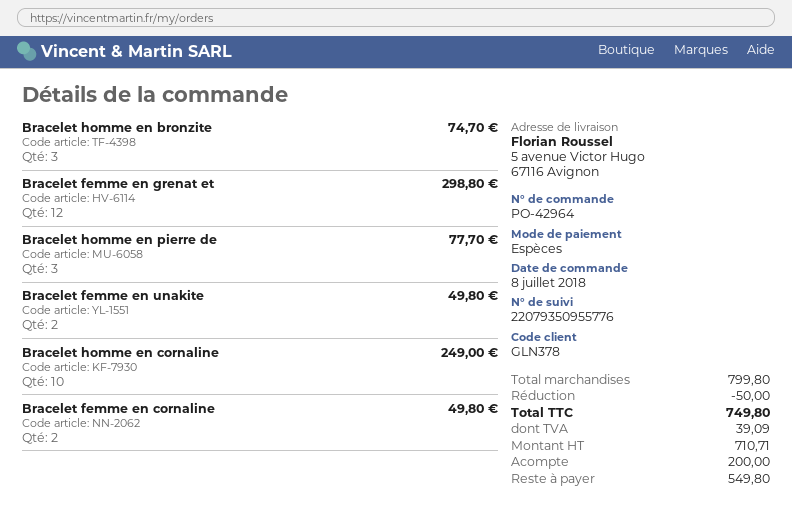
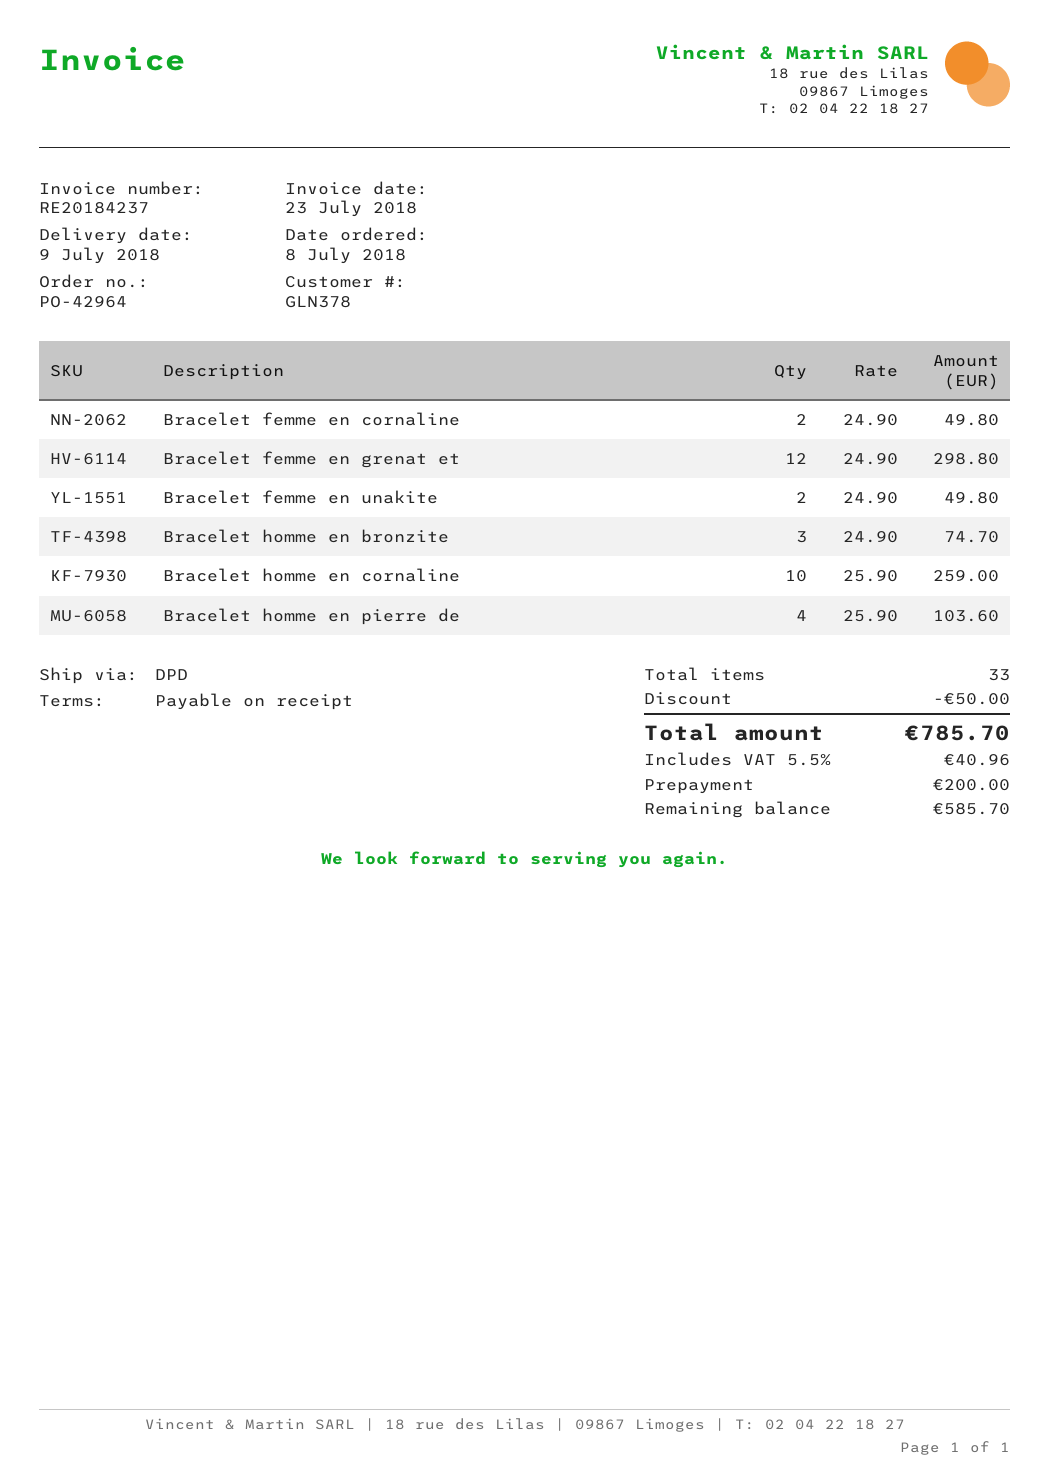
Bracelet homme en pierre de: 3 for 77.70 -> 4 for 103.60
Bracelet homme en cornaline: 10 for 249.00 -> 10 for 259.00
tax: 39.09 -> 40.96
total: 749.80 -> 785.70
balance: 549.80 -> 585.70

